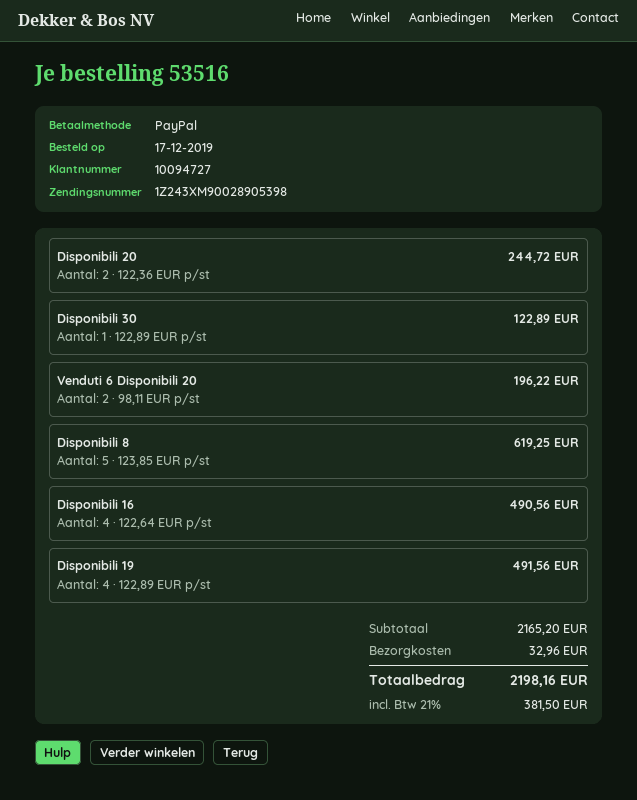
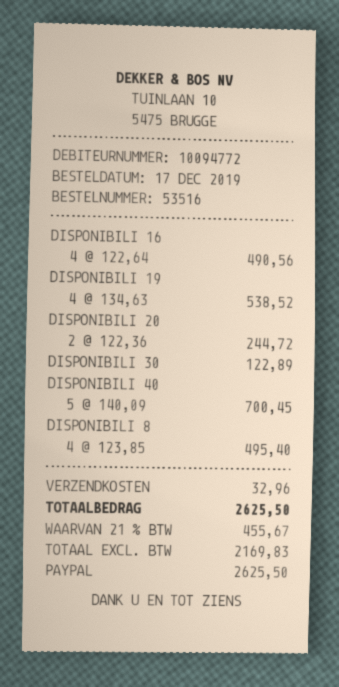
customer number: 10094727 -> 10094772
Venduti 6 Disponibili 20: 2 x 98.11 = 196.22 -> none
Disponibili 8: 5 x 123.85 = 619.25 -> 4 x 123.85 = 495.40
Disponibili 19: 4 x 122.89 = 491.56 -> 4 x 134.63 = 538.52
DISPONIBILI 40: none -> 5 x 140.09 = 700.45
tax: 21% = 381.50 -> 21% = 455.67
total: 2198.16 -> 2625.50

